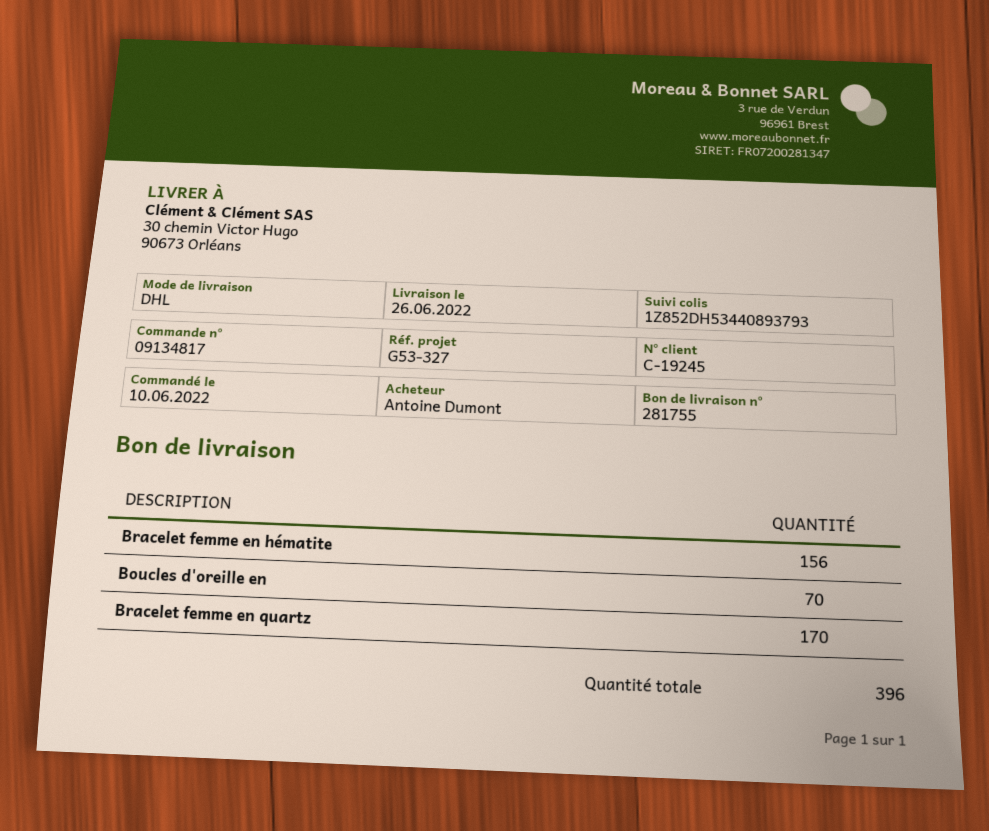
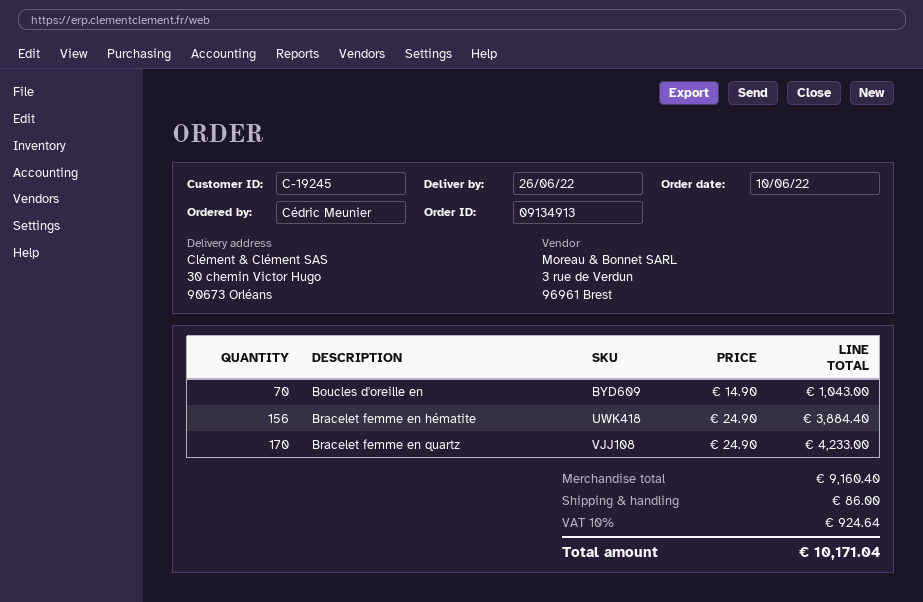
order number: 09134817 -> 09134913
ordered by: Antoine Dumont -> Cédric Meunier

